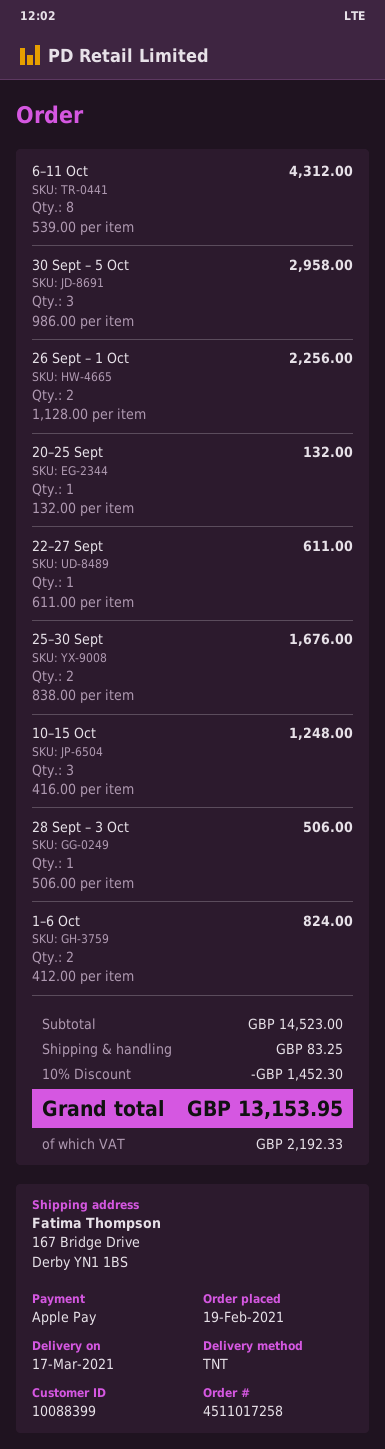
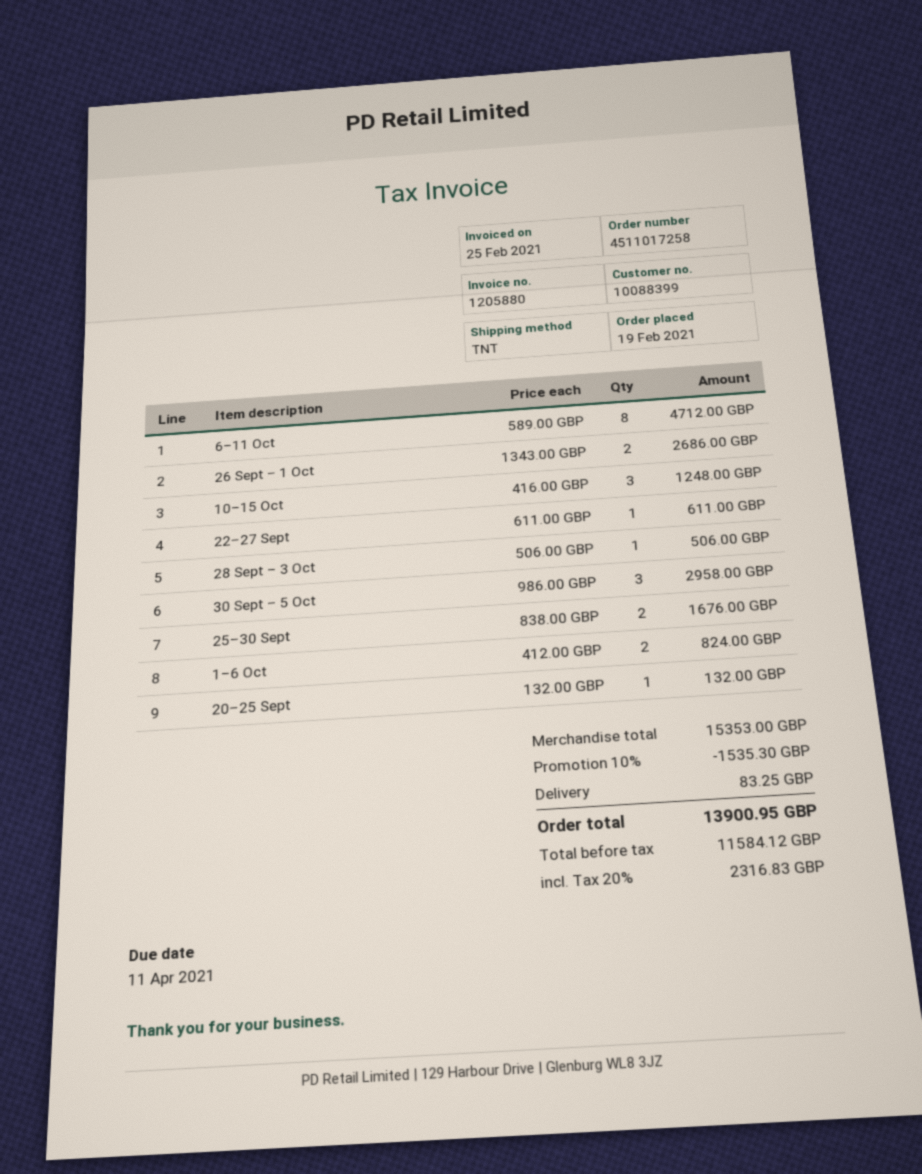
6–11 Oct: 8 x 539.00 = 4312.00 -> 8 x 589.00 = 4712.00
26 Sept – 1 Oct: 2 x 1128.00 = 2256.00 -> 2 x 1343.00 = 2686.00
subtotal: 14523.00 -> 15353.00
discount: 10% = 1452.30 -> 10% = 1535.30
tax: 2192.33 -> 2316.83
total: 13153.95 -> 13900.95

